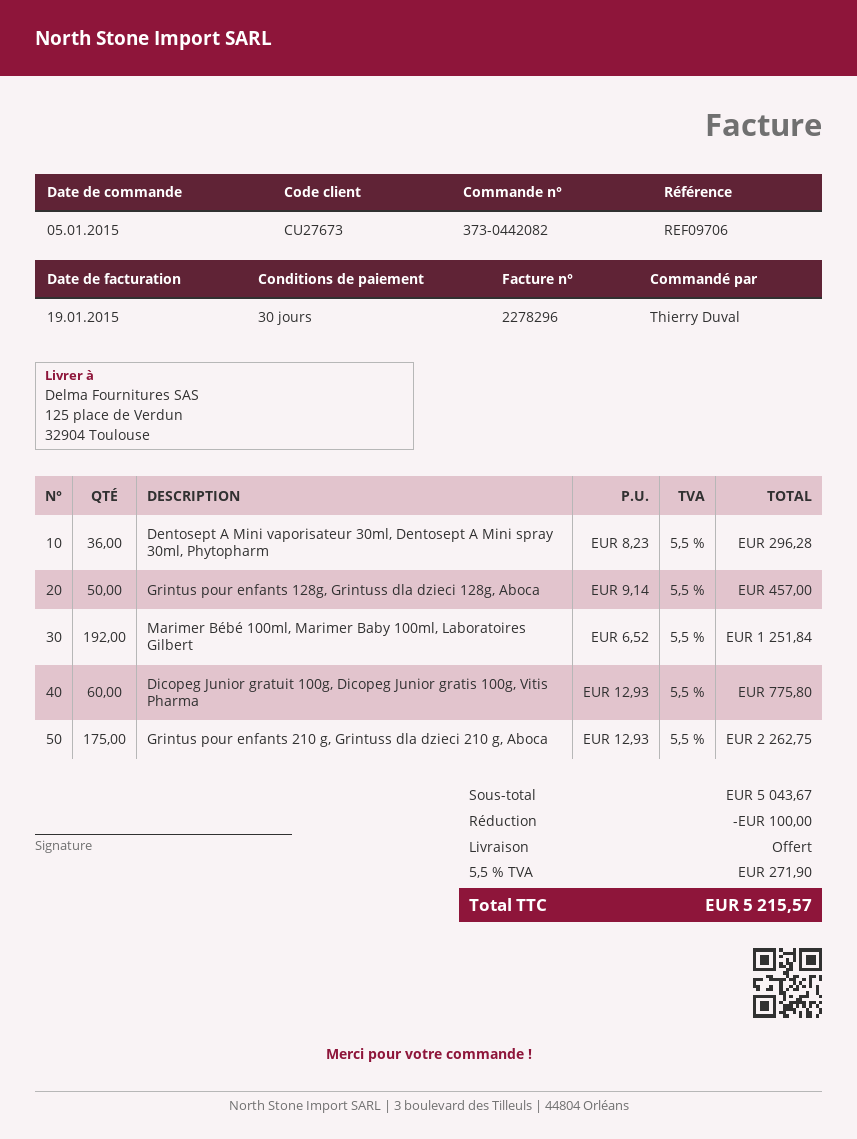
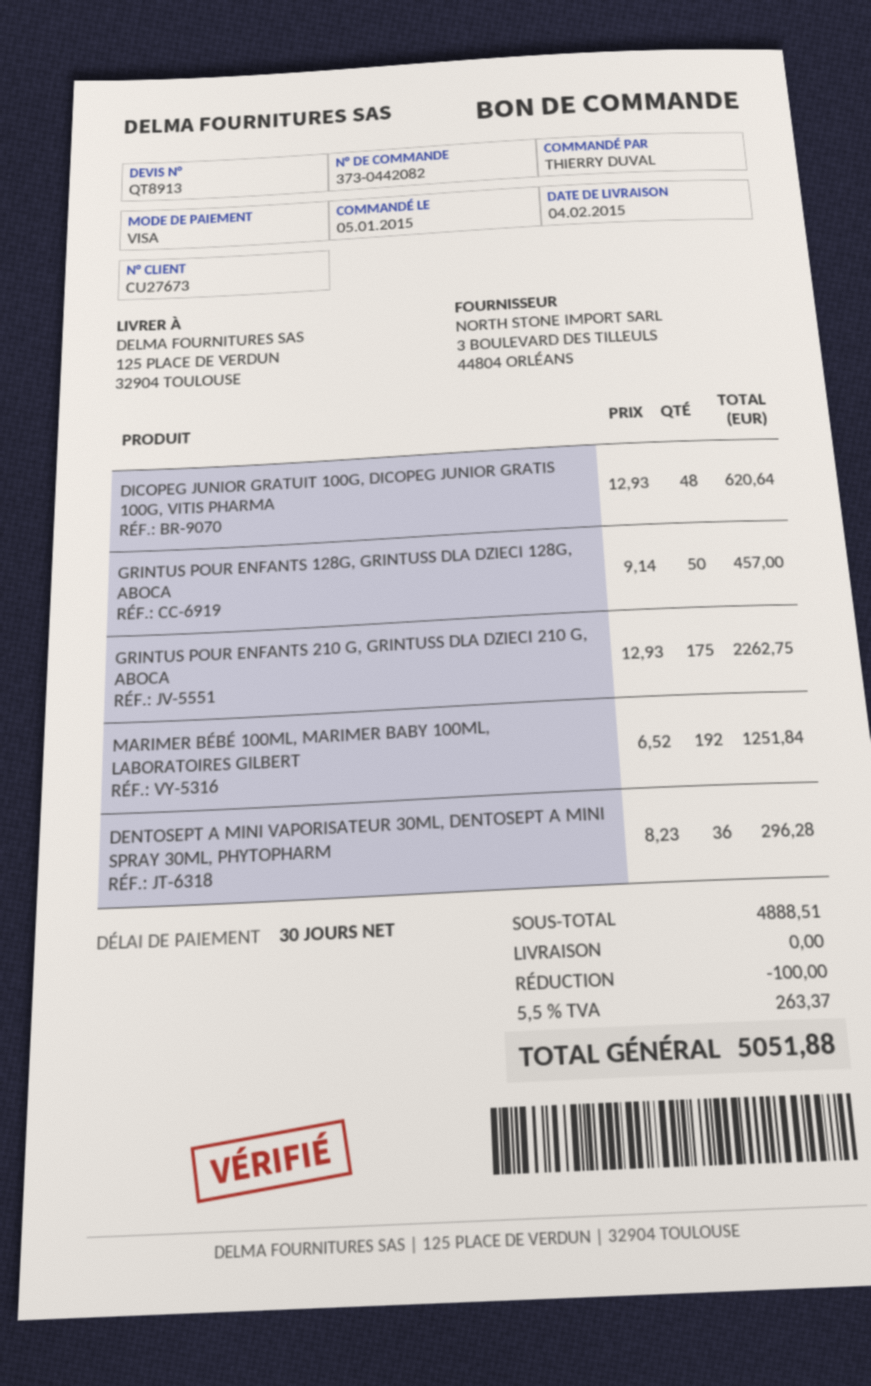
Dicopeg Junior gratuit 100g, Dicopeg Junior gratis 100g, Vitis Pharma: 60 x 12.93 = 775.80 -> 48 x 12.93 = 620.64
subtotal: 5043.67 -> 4888.51
tax: 5.5% = 271.90 -> 5.5% = 263.37
total: 5215.57 -> 5051.88

